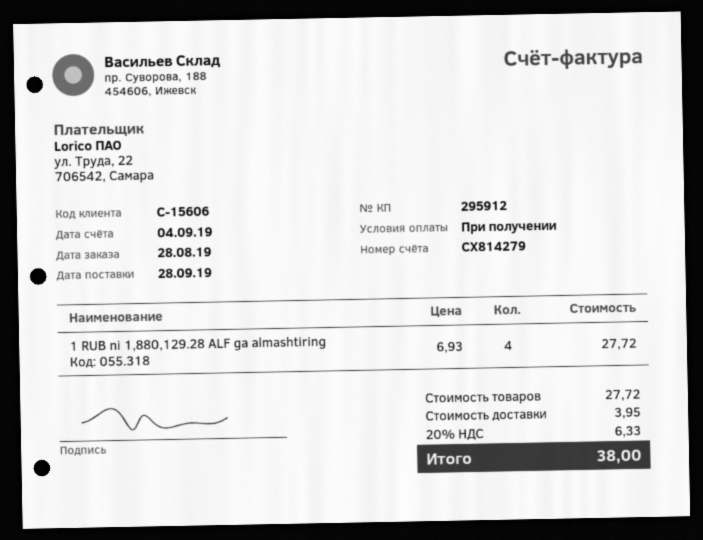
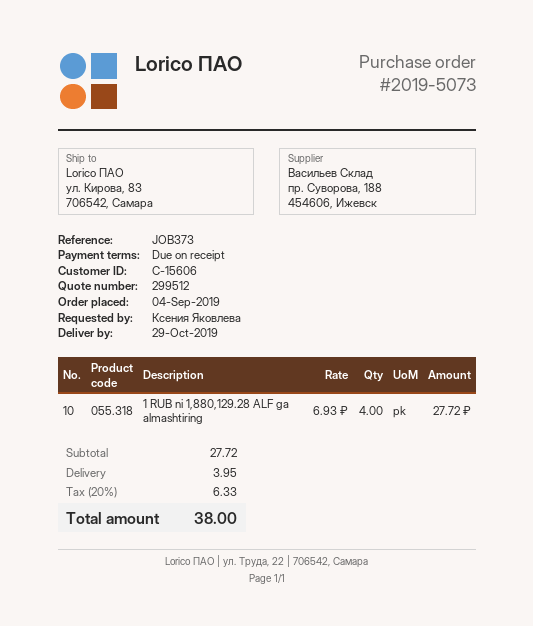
quote number: 295912 -> 299512
order date: 2019-08-28 -> 2019-09-04
delivery date: 2019-09-28 -> 2019-10-29

